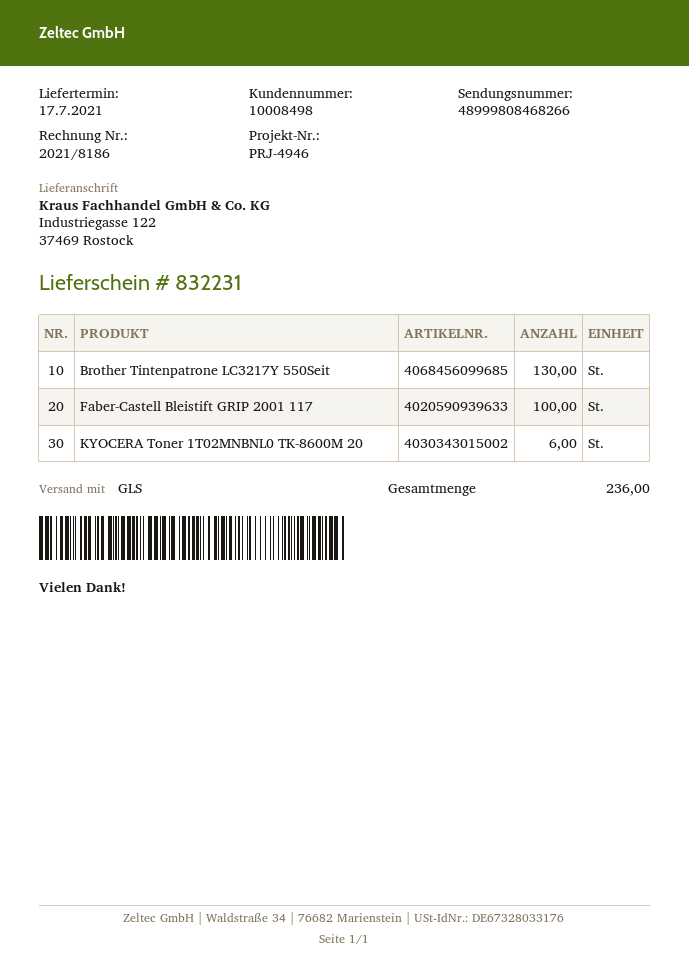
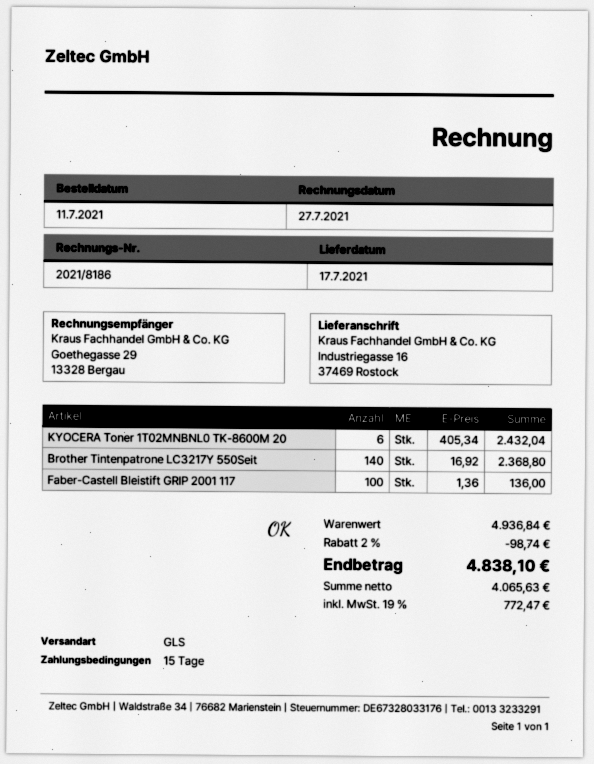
ship to: Industriegasse 122, 37469 Rostock -> Industriegasse 16, 37469 Rostock
Brother Tintenpatrone LC3217Y 550Seit: 130 -> 140

